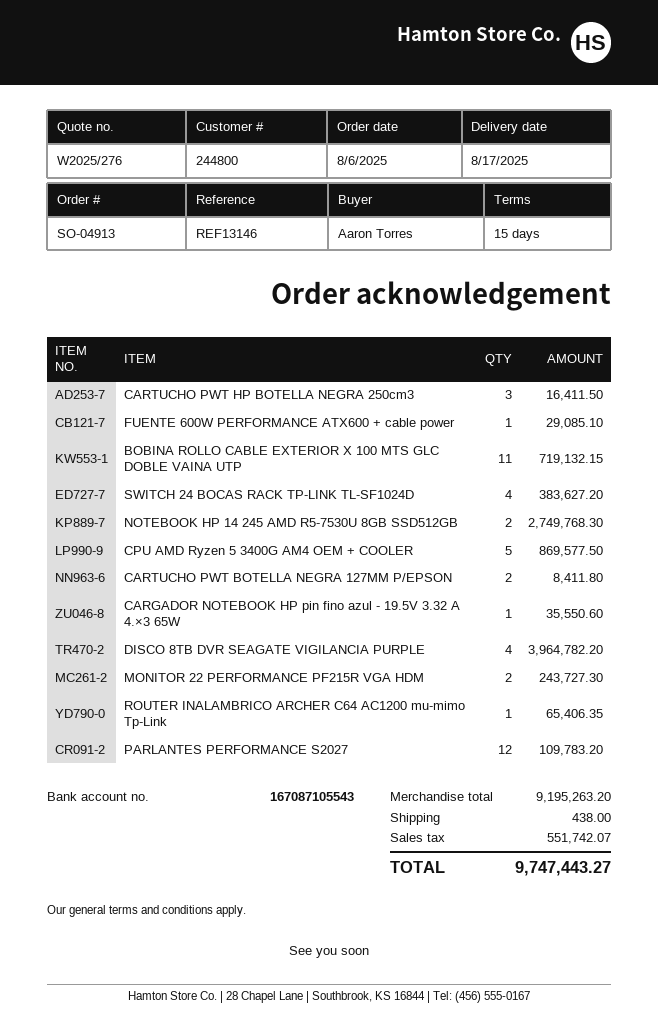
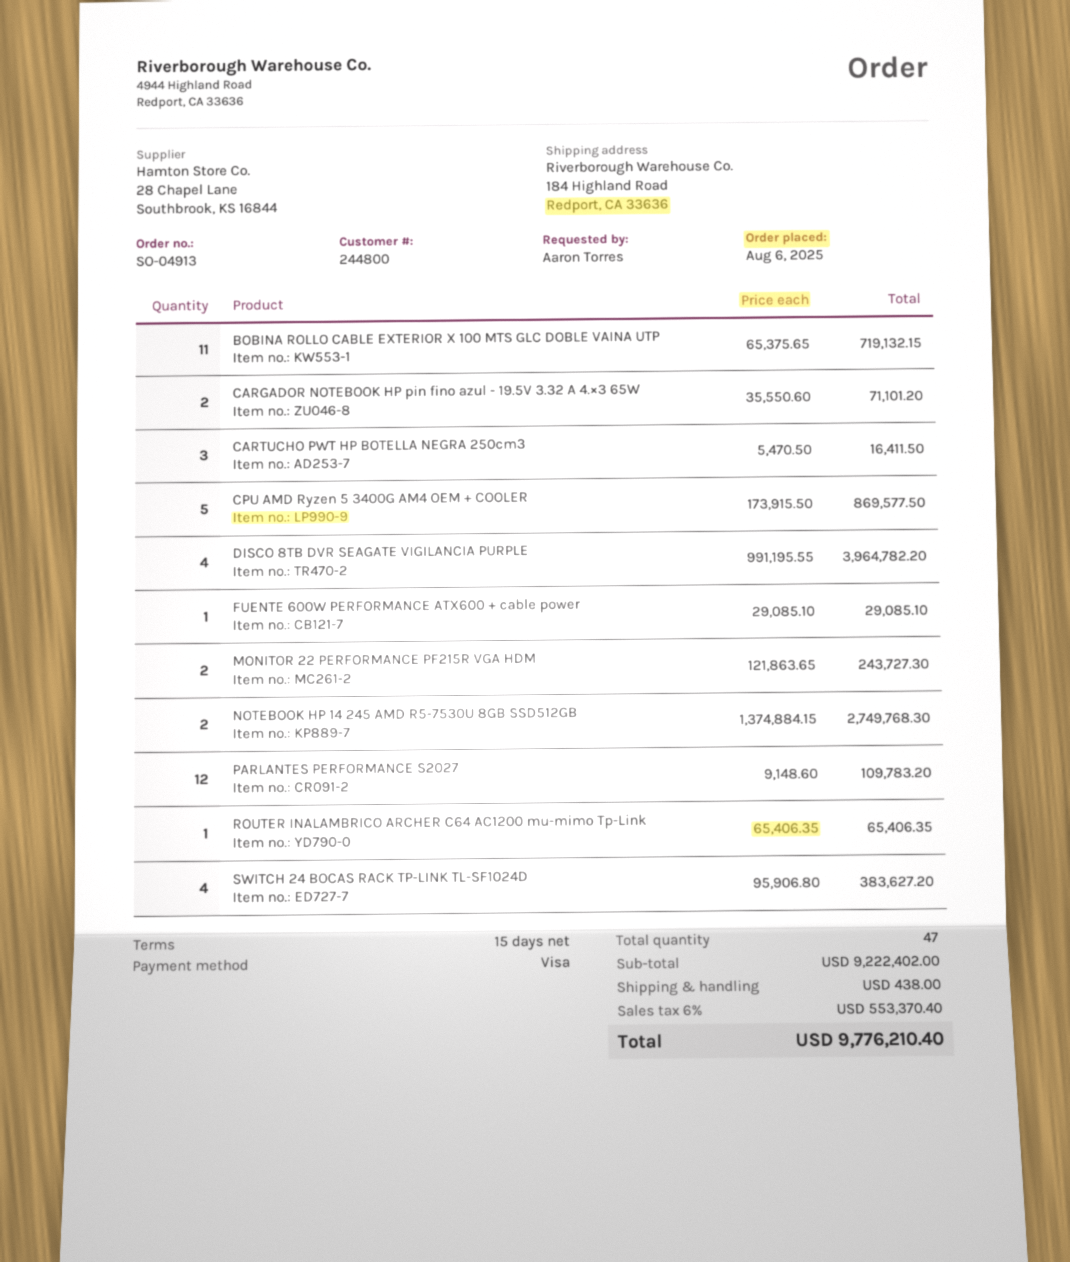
CARTUCHO PWT BOTELLA NEGRA 127MM P/EPSON: 2 for 8411.80 -> none
CARGADOR NOTEBOOK HP pin fino azul - 19.5V 3.32 A 4.×3 65W: 1 for 35550.60 -> 2 for 71101.20
subtotal: 9195263.20 -> 9222402.00
tax: 551742.07 -> 553370.40
total: 9747443.27 -> 9776210.40

